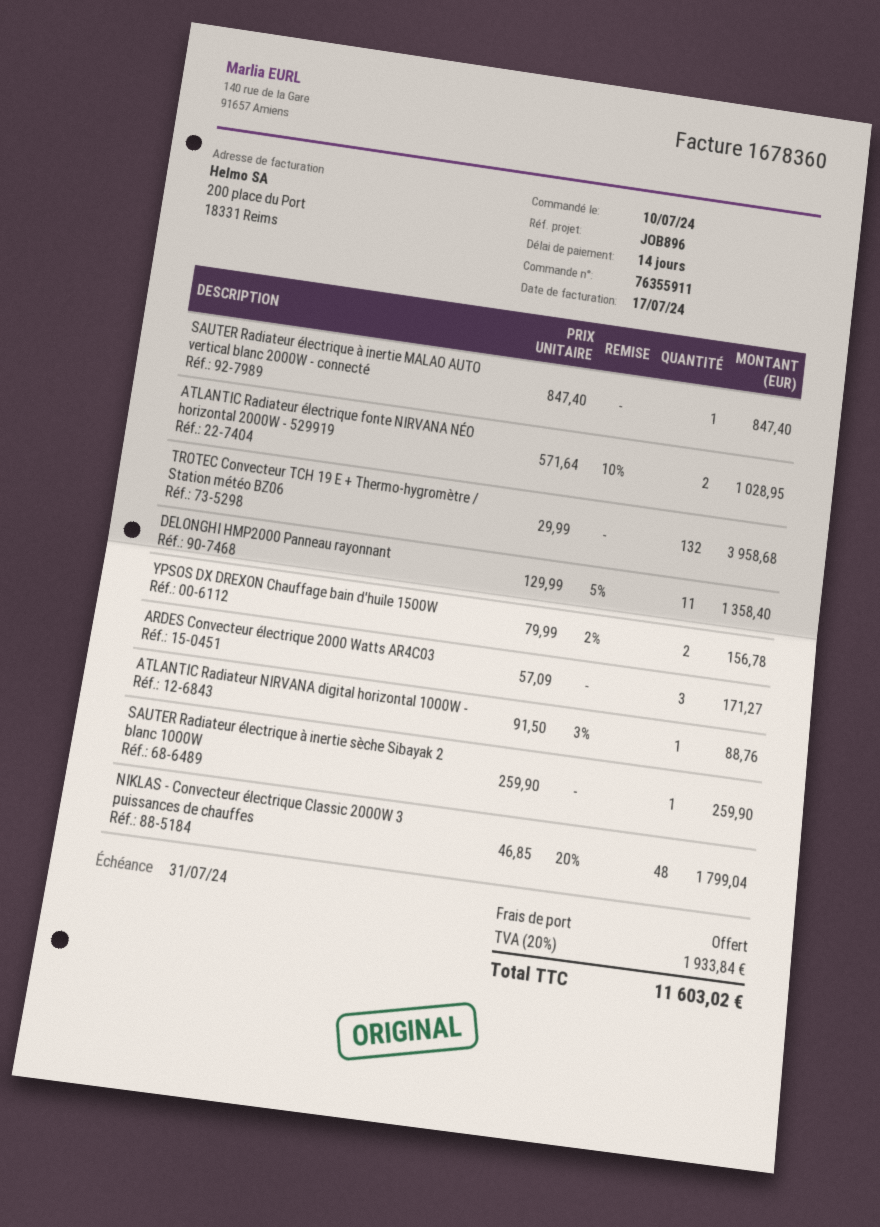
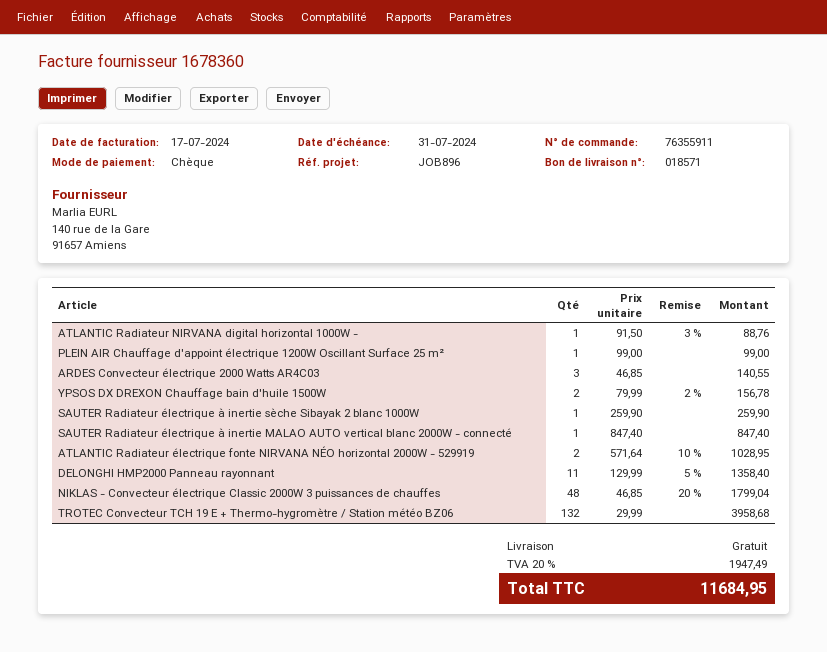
ARDES Convecteur électrique 2000 Watts AR4C03: 3 x 57.09 = 171.27 -> 3 x 46.85 = 140.55
PLEIN AIR Chauffage d'appoint électrique 1200W Oscillant Surface 25 m²: none -> 1 x 99.00 = 99.00
tax: 20% = 1933.84 -> 20% = 1947.49
total: 11603.02 -> 11684.95

